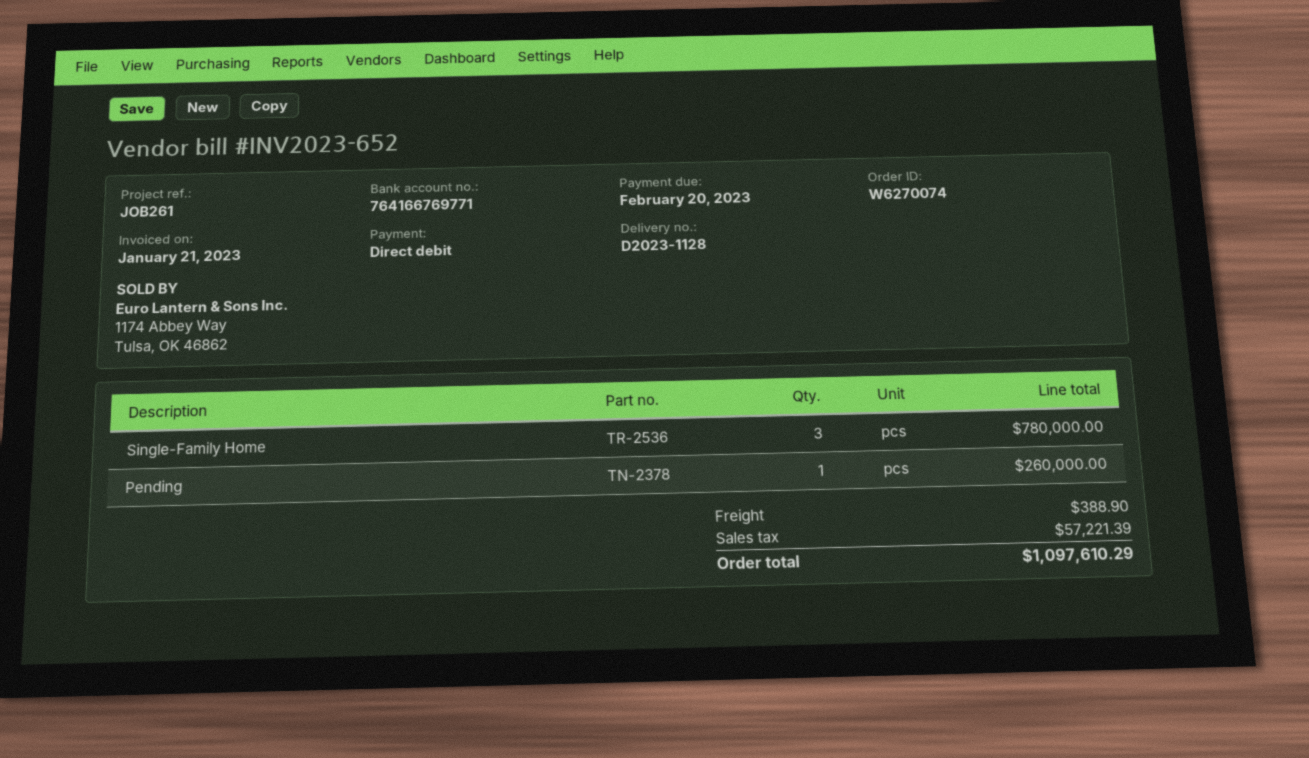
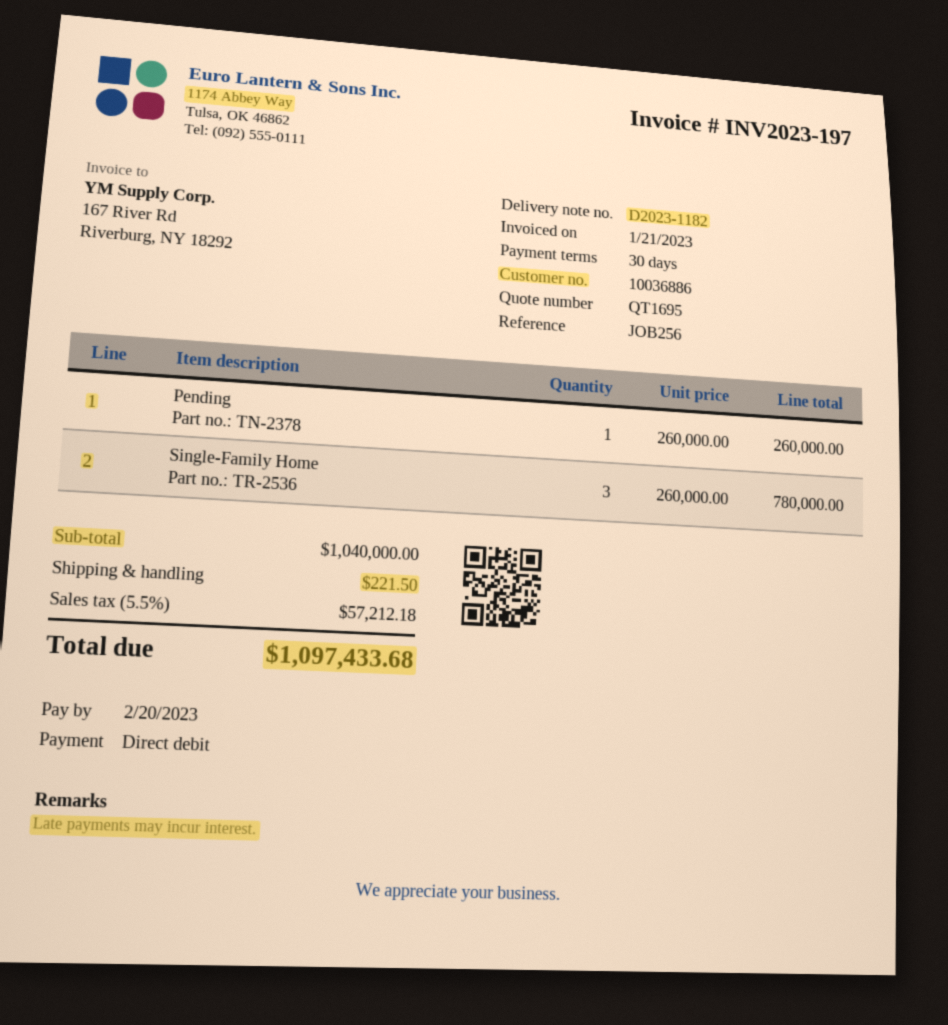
delivery note number: D2023-1128 -> D2023-1182
invoice number: INV2023-652 -> INV2023-197
reference: JOB261 -> JOB256
shipping: 388.90 -> 221.50
tax: 57221.39 -> 57212.18
total: 1097610.29 -> 1097433.68

